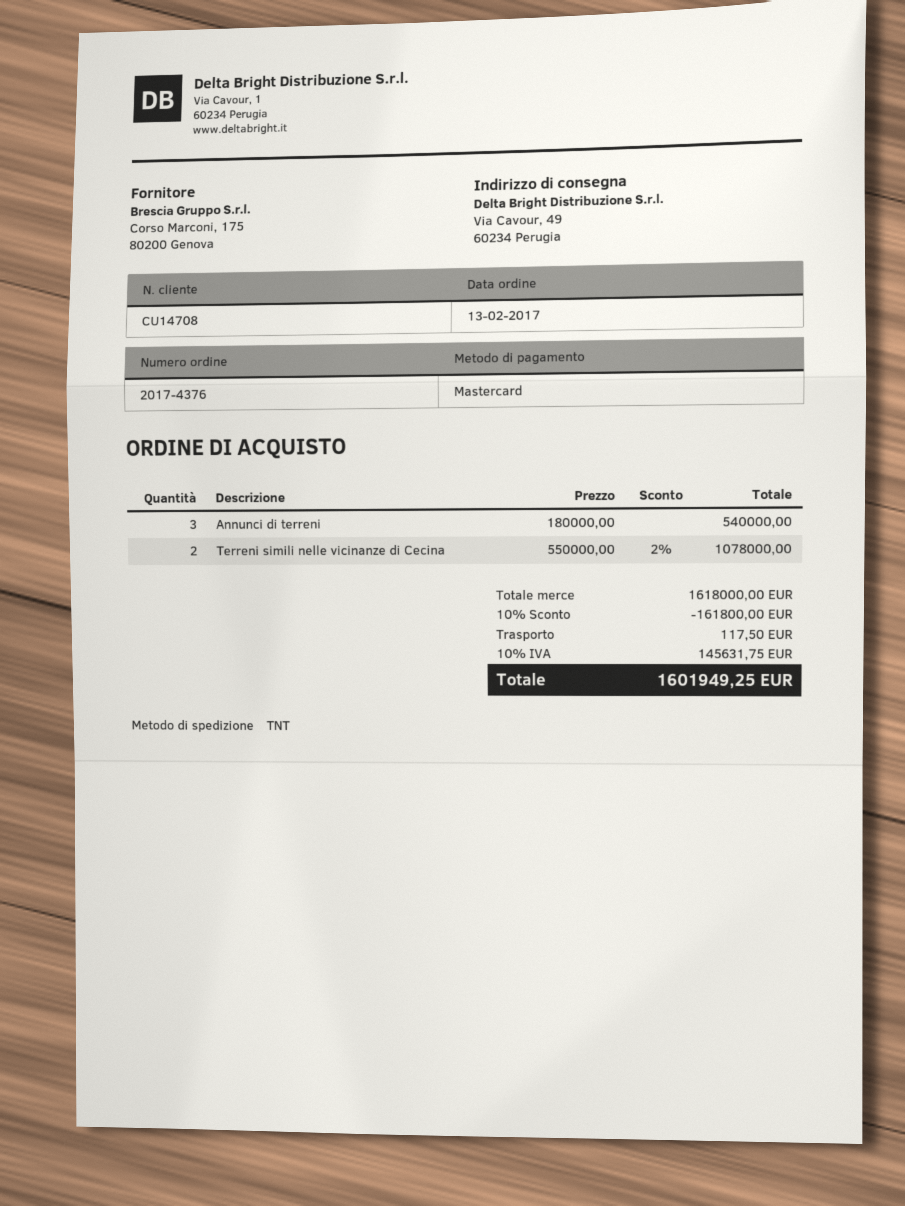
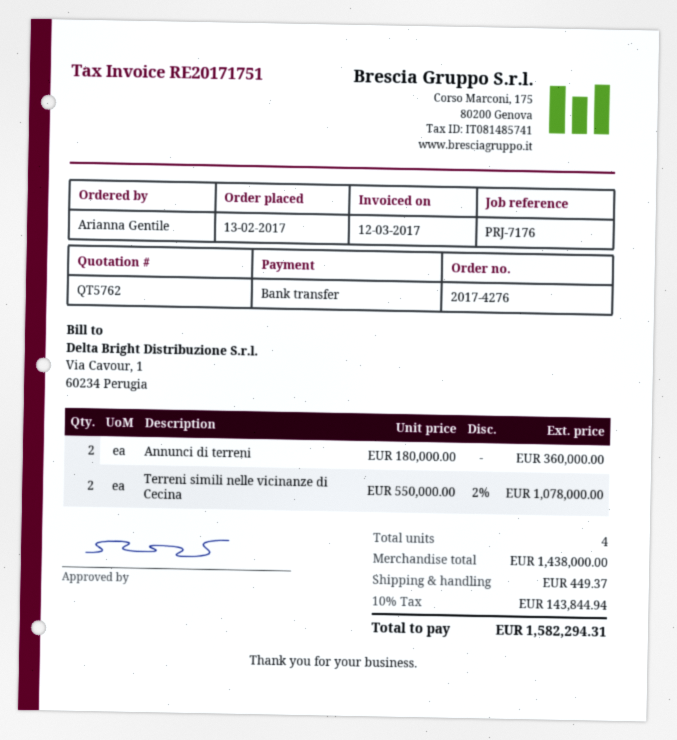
order number: 2017-4376 -> 2017-4276
payment method: Mastercard -> bank transfer
Annunci di terreni: 3 x 180000.00 = 540000.00 -> 2 x 180000.00 = 360000.00
subtotal: 1618000.00 -> 1438000.00
discount: 10% = 161800.00 -> none
shipping: 117.50 -> 449.37
tax: 10% = 145631.75 -> 10% = 143844.94
total: 1601949.25 -> 1582294.31

